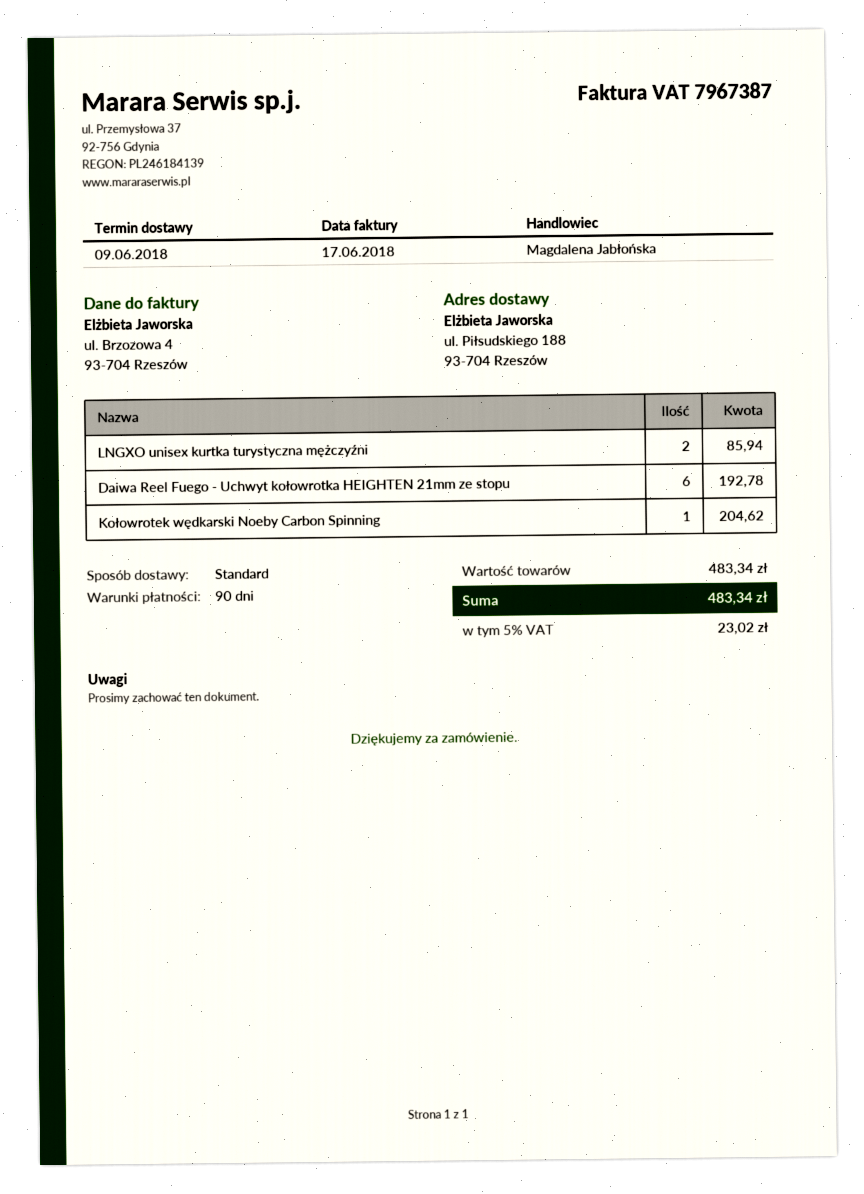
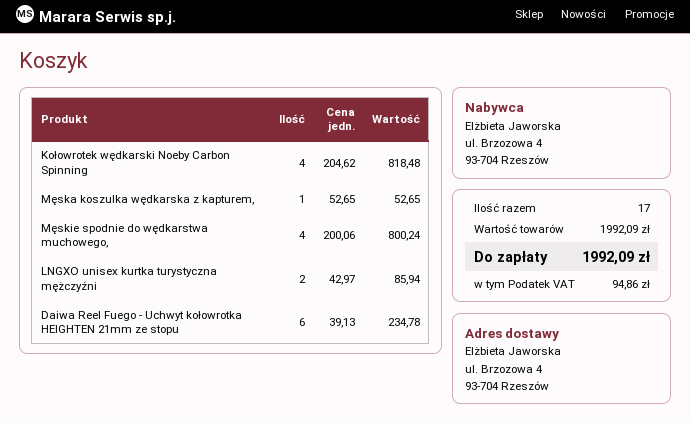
ship to: ul. Piłsudskiego 188, 93-704 Rzeszów -> ul. Brzozowa 4, 93-704 Rzeszów
Daiwa Reel Fuego - Uchwyt kołowrotka HEIGHTEN 21mm ze stopu: 6 for 192.78 -> 6 for 234.78
Kołowrotek wędkarski Noeby Carbon Spinning: 1 for 204.62 -> 4 for 818.48
Męska koszulka wędkarska z kapturem,: none -> 1 for 52.65
Męskie spodnie do wędkarstwa muchowego,: none -> 4 for 800.24
subtotal: 483.34 -> 1992.09
tax: 23.02 -> 94.86
total: 483.34 -> 1992.09

